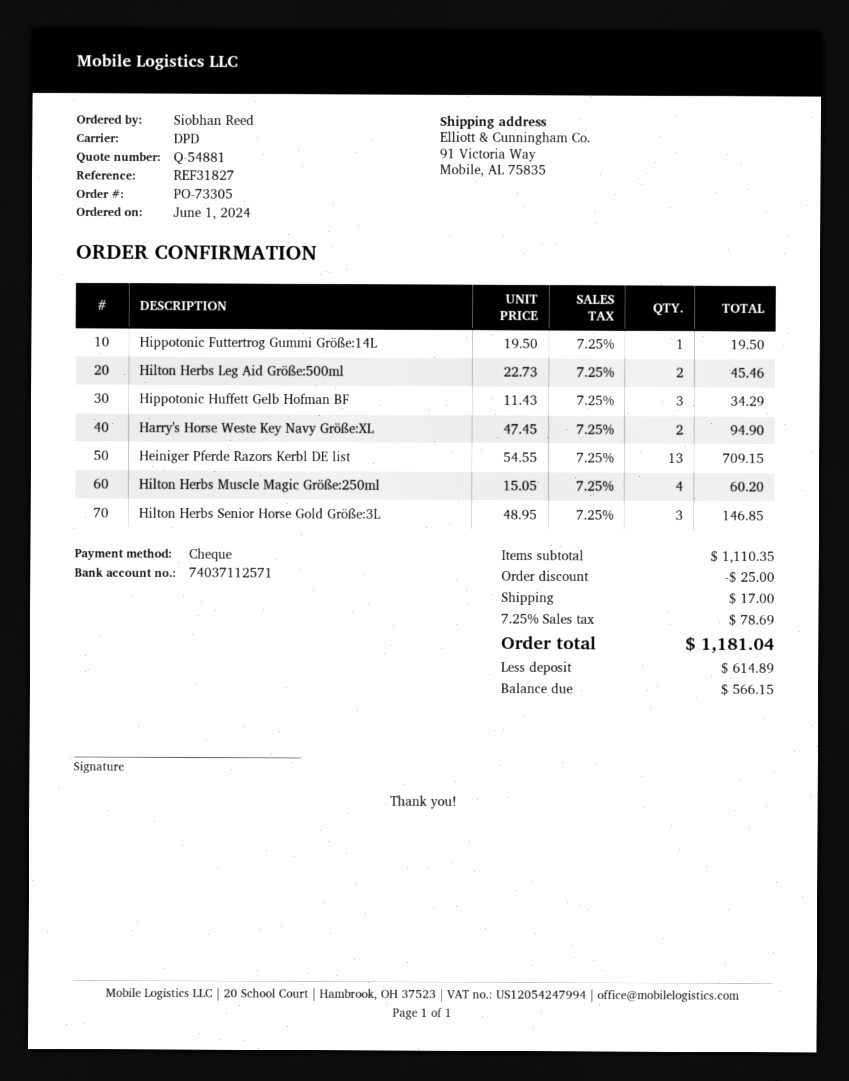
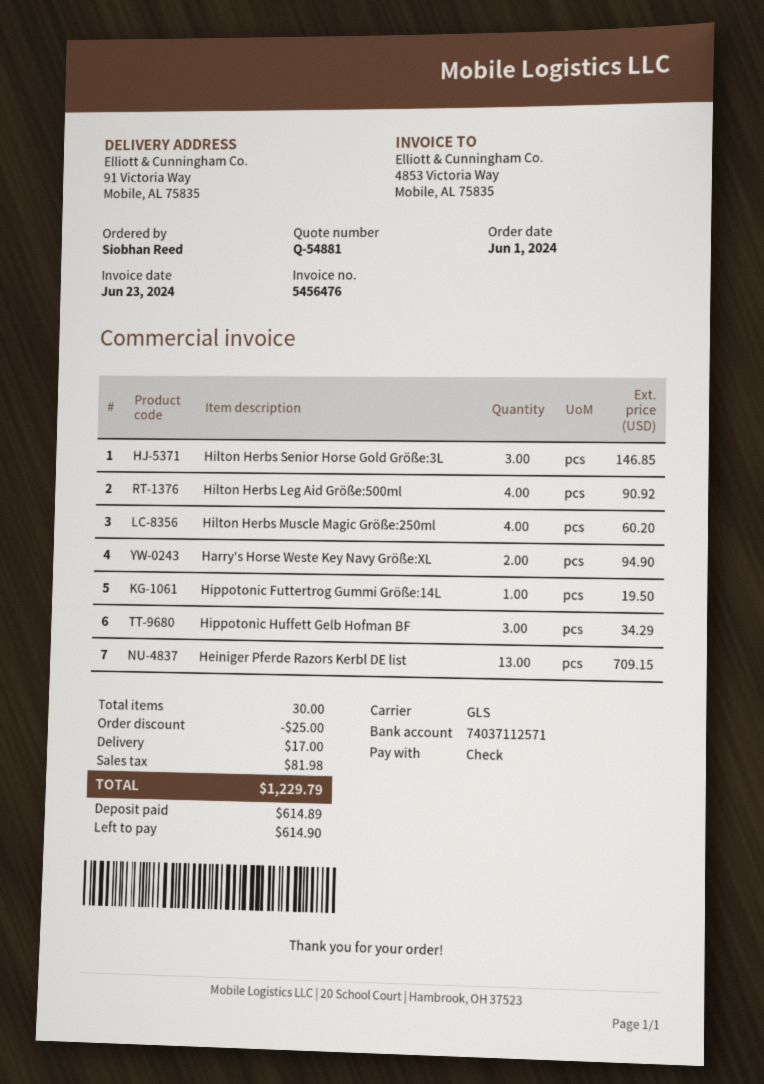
shipping method: DPD -> GLS
Hilton Herbs Leg Aid Größe:500ml: 2 for 45.46 -> 4 for 90.92
tax: 78.69 -> 81.98
total: 1181.04 -> 1229.79
balance: 566.15 -> 614.90

